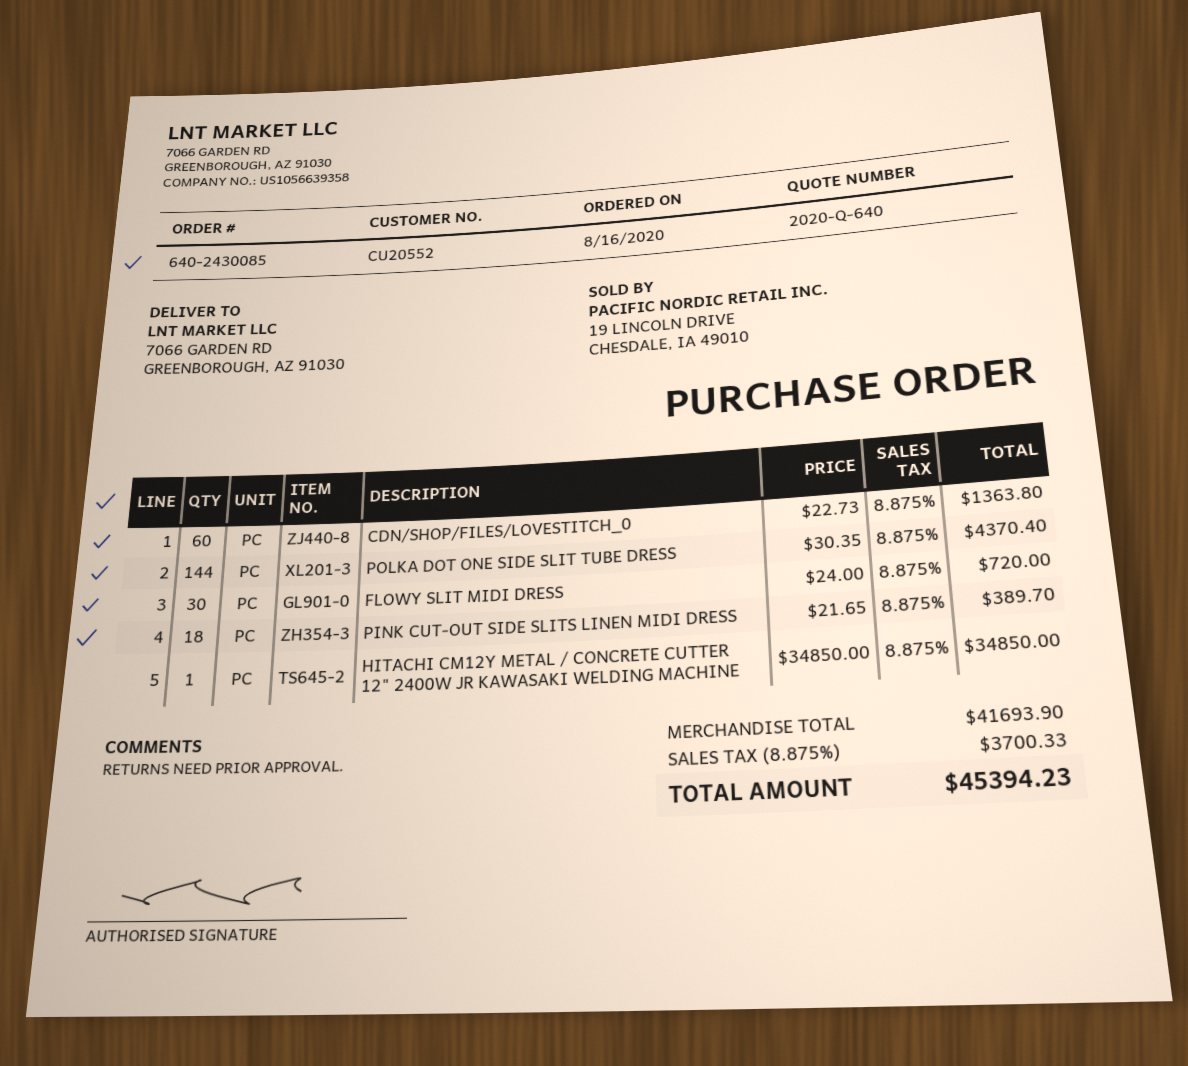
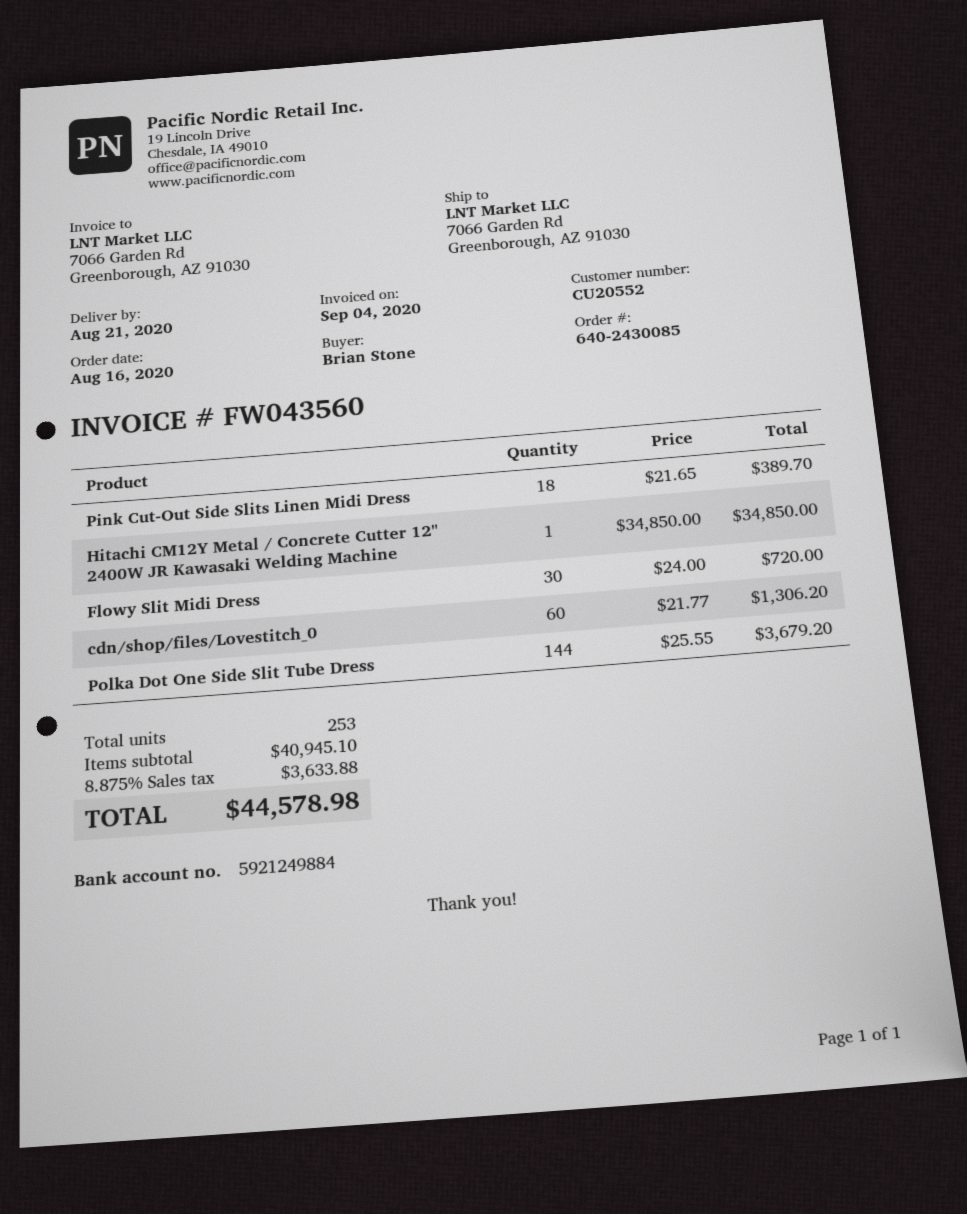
CDN/SHOP/FILES/LOVESTITCH_0: 60 x 22.73 = 1363.80 -> 60 x 21.77 = 1306.20
POLKA DOT ONE SIDE SLIT TUBE DRESS: 144 x 30.35 = 4370.40 -> 144 x 25.55 = 3679.20
subtotal: 41693.90 -> 40945.10
tax: 8.875% = 3700.33 -> 8.875% = 3633.88
total: 45394.23 -> 44578.98

